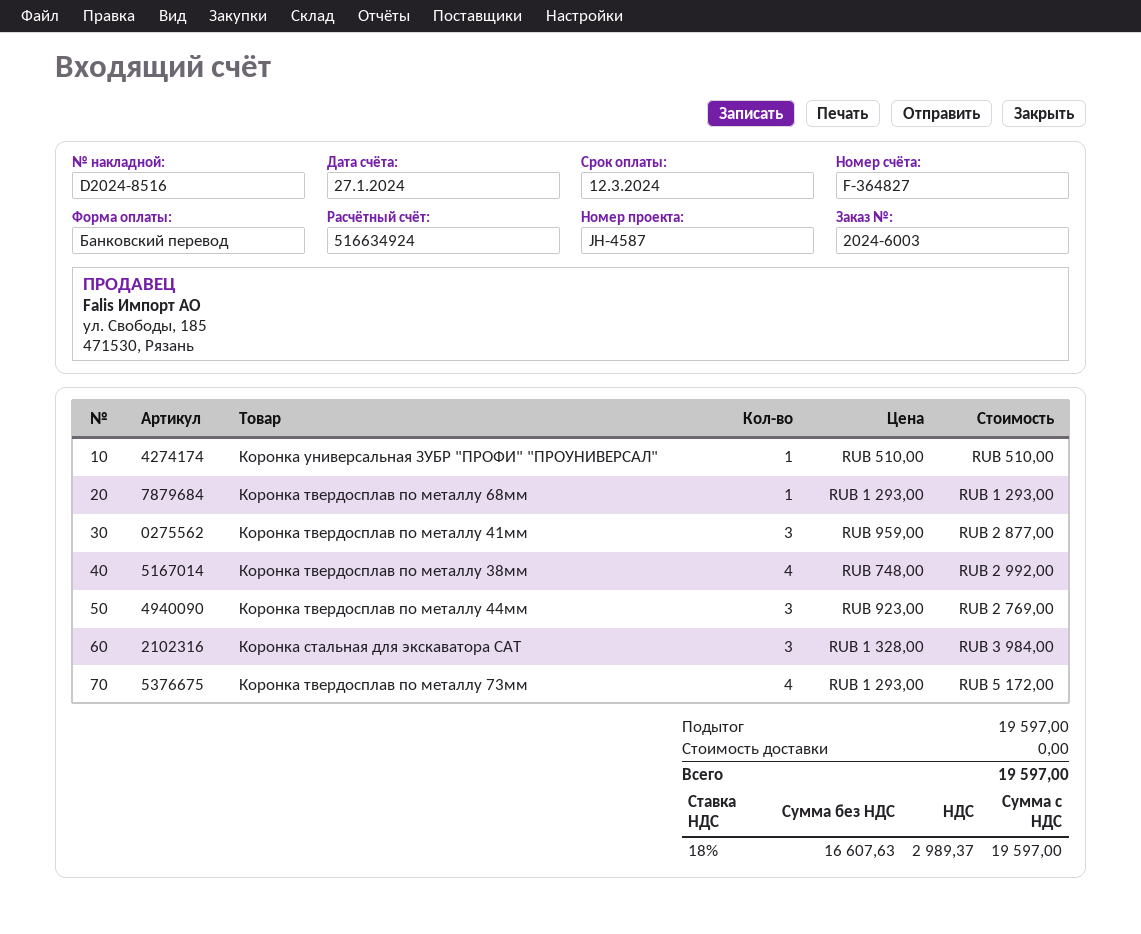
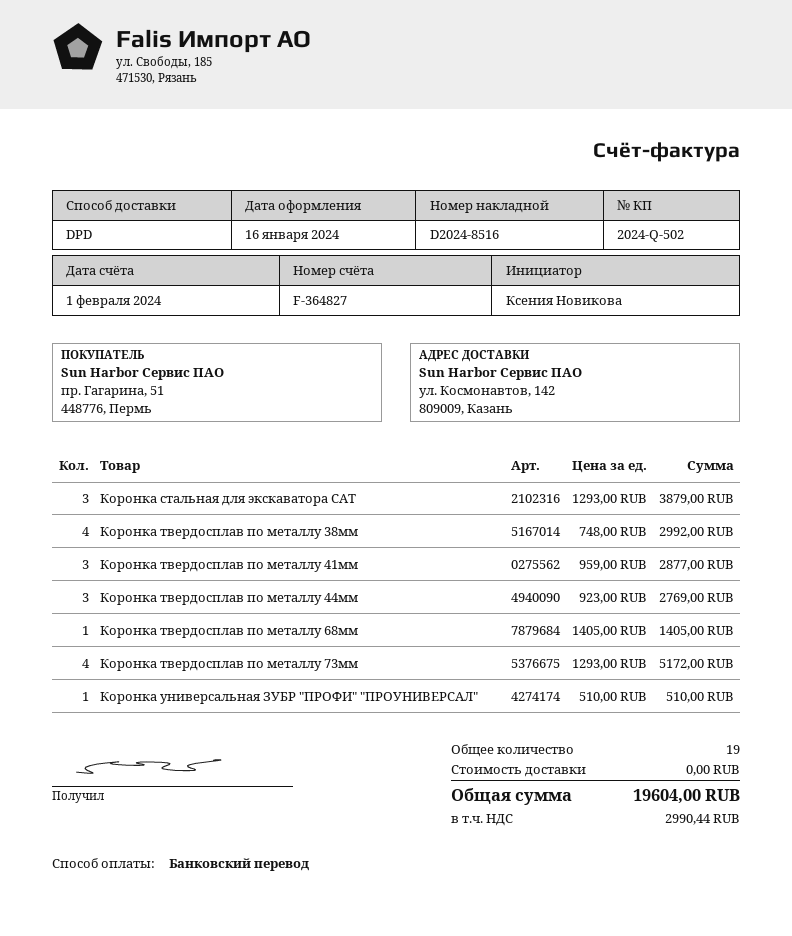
invoice date: 2024-01-27 -> 2024-02-01
Коронка твердосплав по металлу 68мм: 1 x 1293.00 = 1293.00 -> 1 x 1405.00 = 1405.00
Коронка стальная для экскаватора CAT: 3 x 1328.00 = 3984.00 -> 3 x 1293.00 = 3879.00
tax: 2989.37 -> 2990.44
total: 19597.00 -> 19604.00

